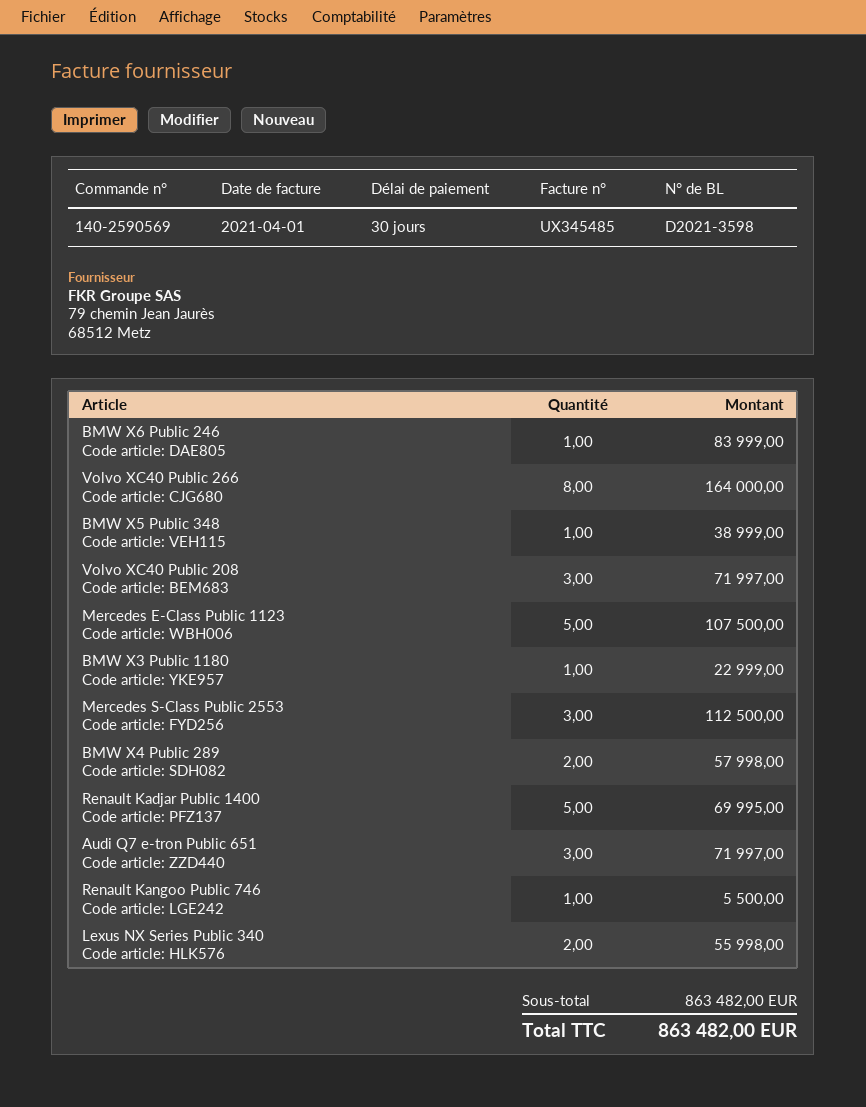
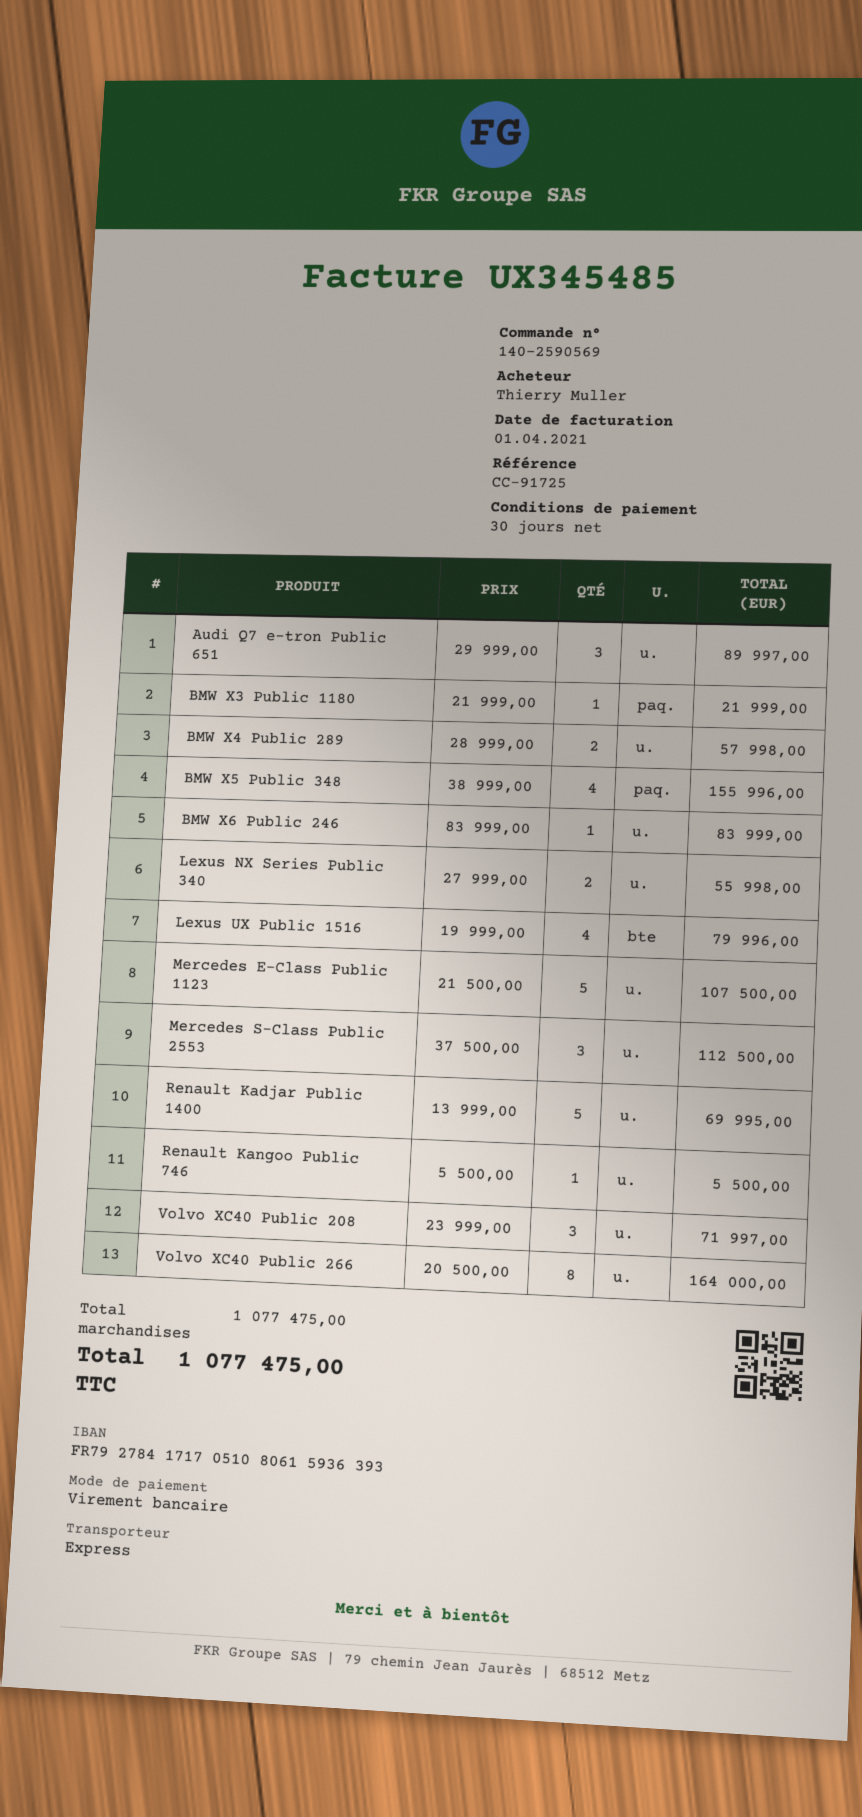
BMW X5 Public 348: 1 for 38999.00 -> 4 for 155996.00
BMW X3 Public 1180: 1 for 22999.00 -> 1 for 21999.00
Audi Q7 e-tron Public 651: 3 for 71997.00 -> 3 for 89997.00
Lexus UX Public 1516: none -> 4 for 79996.00
subtotal: 863482.00 -> 1077475.00
total: 863482.00 -> 1077475.00

